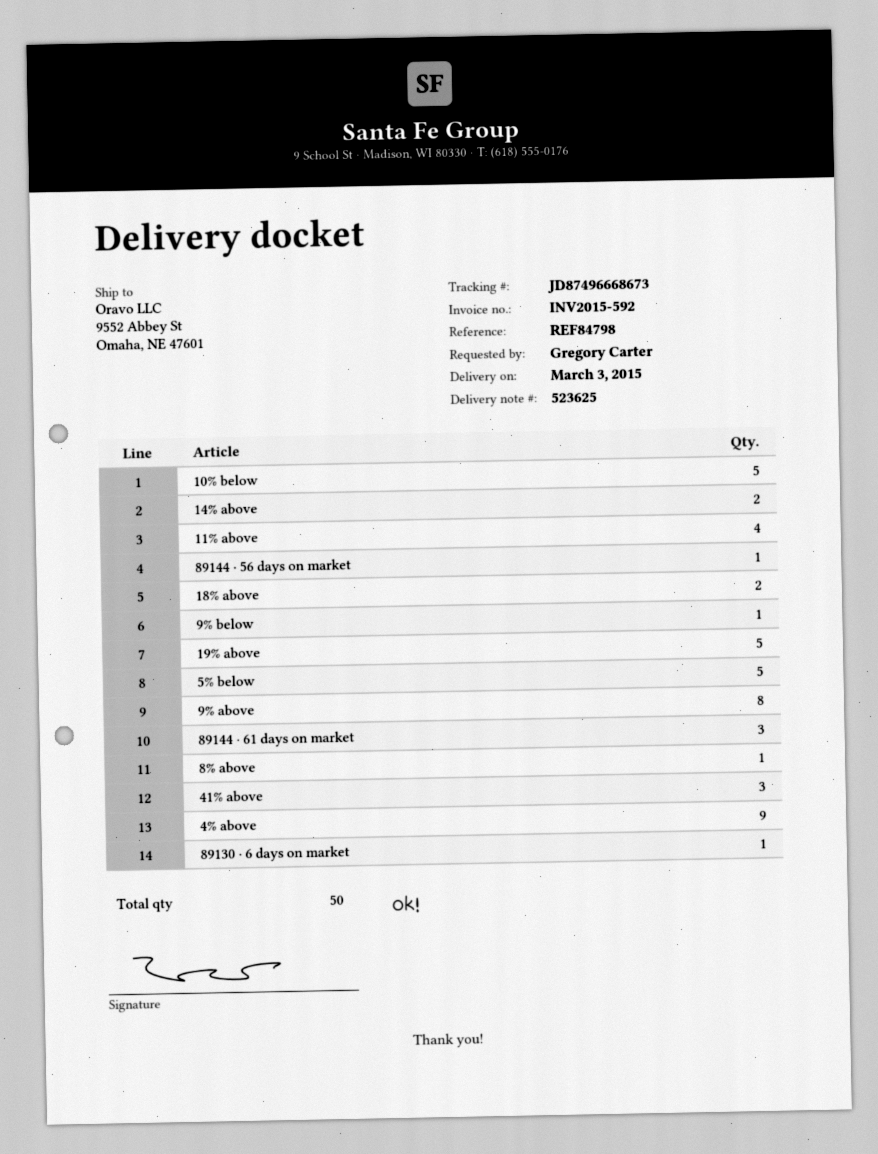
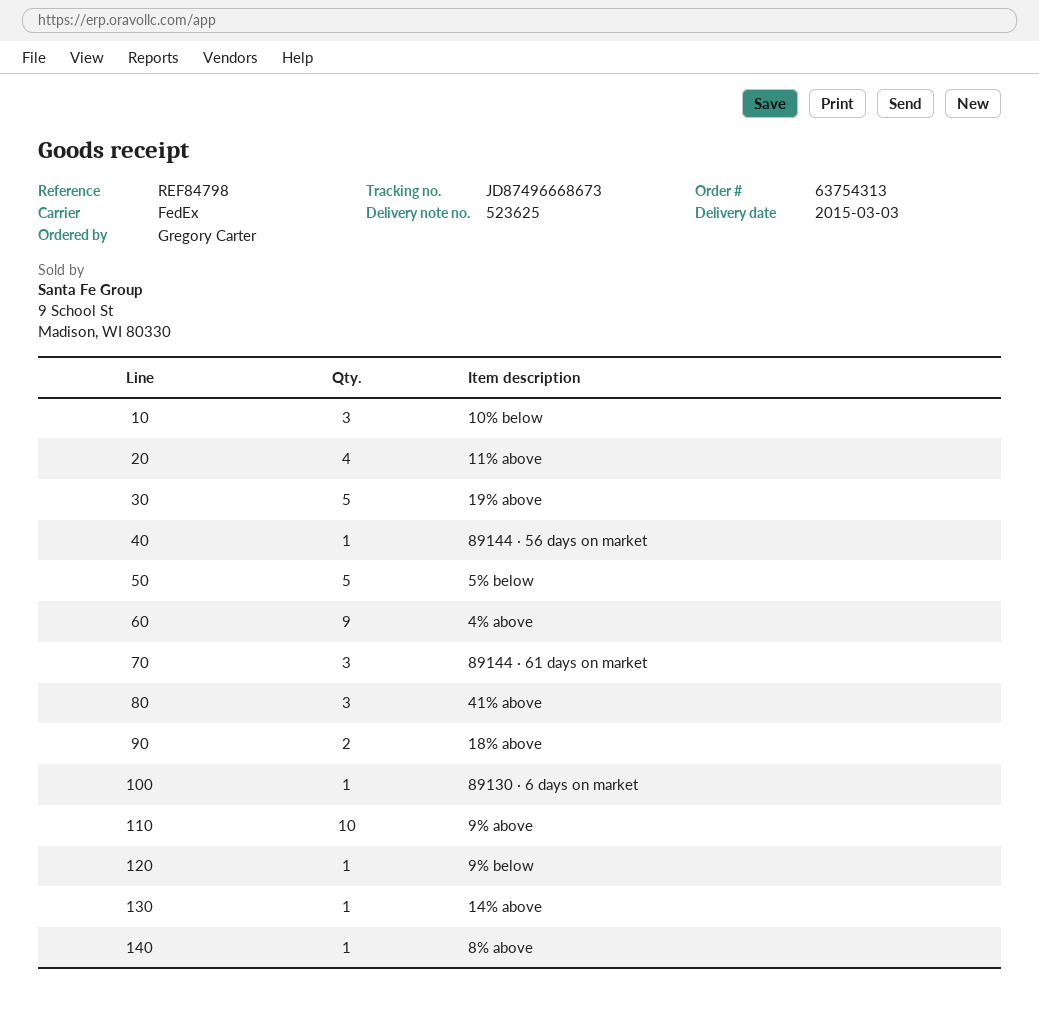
10% below: 5 -> 3
14% above: 2 -> 1
9% above: 8 -> 10

